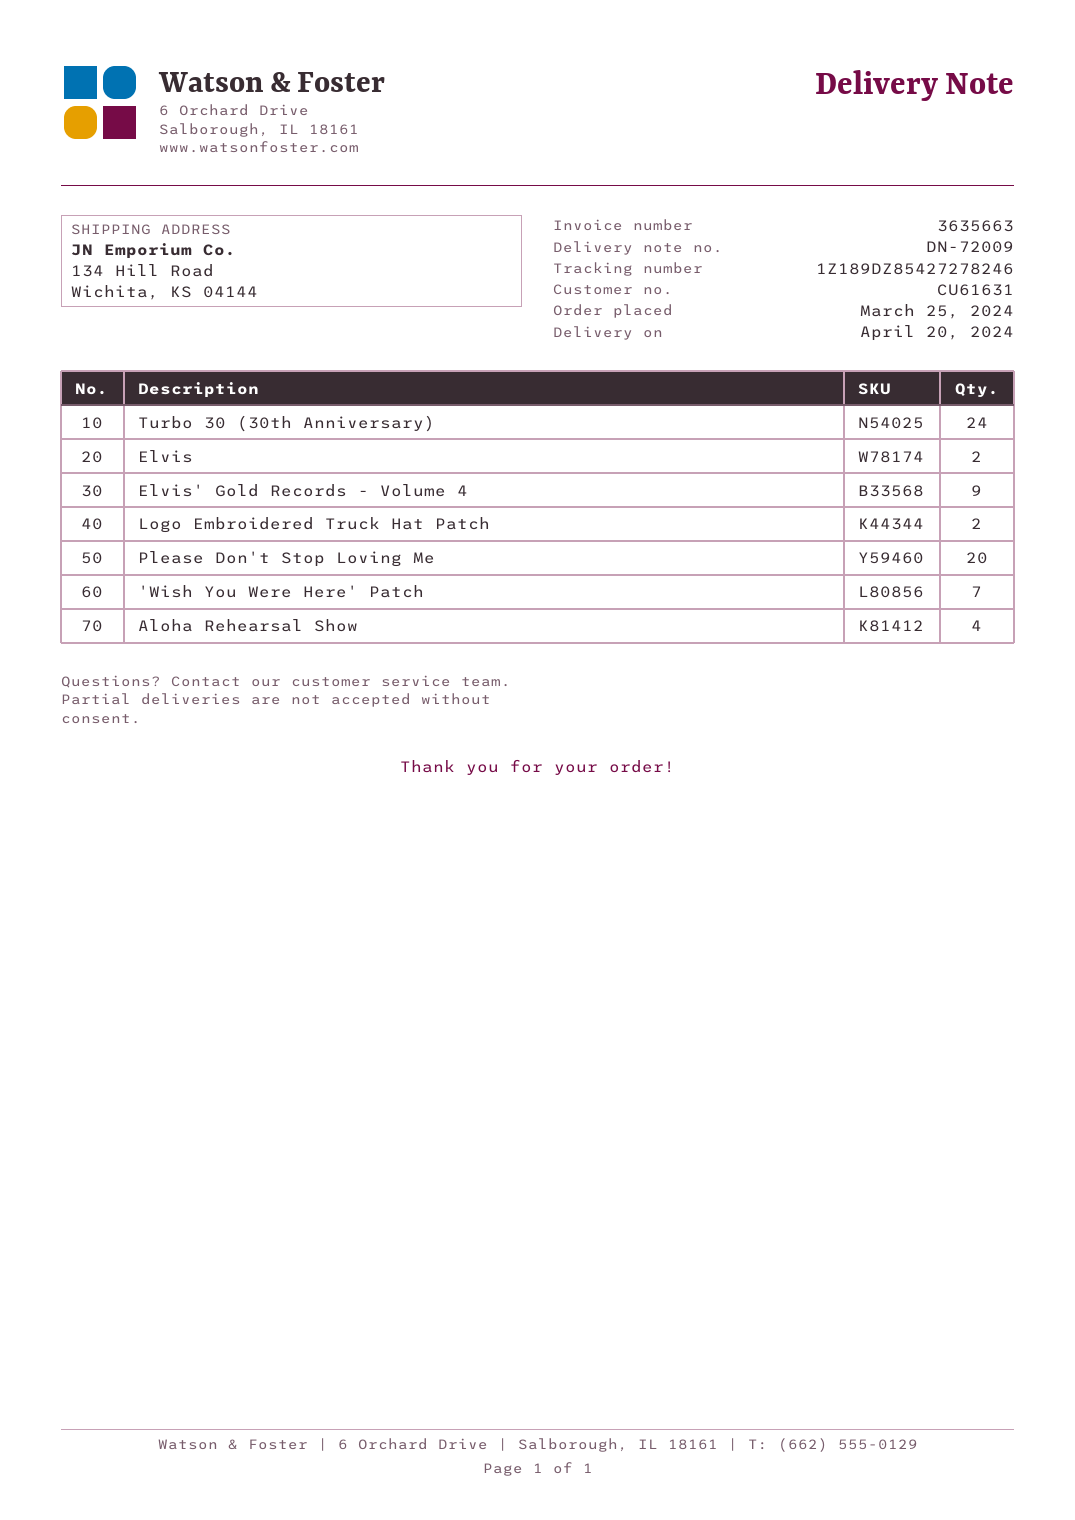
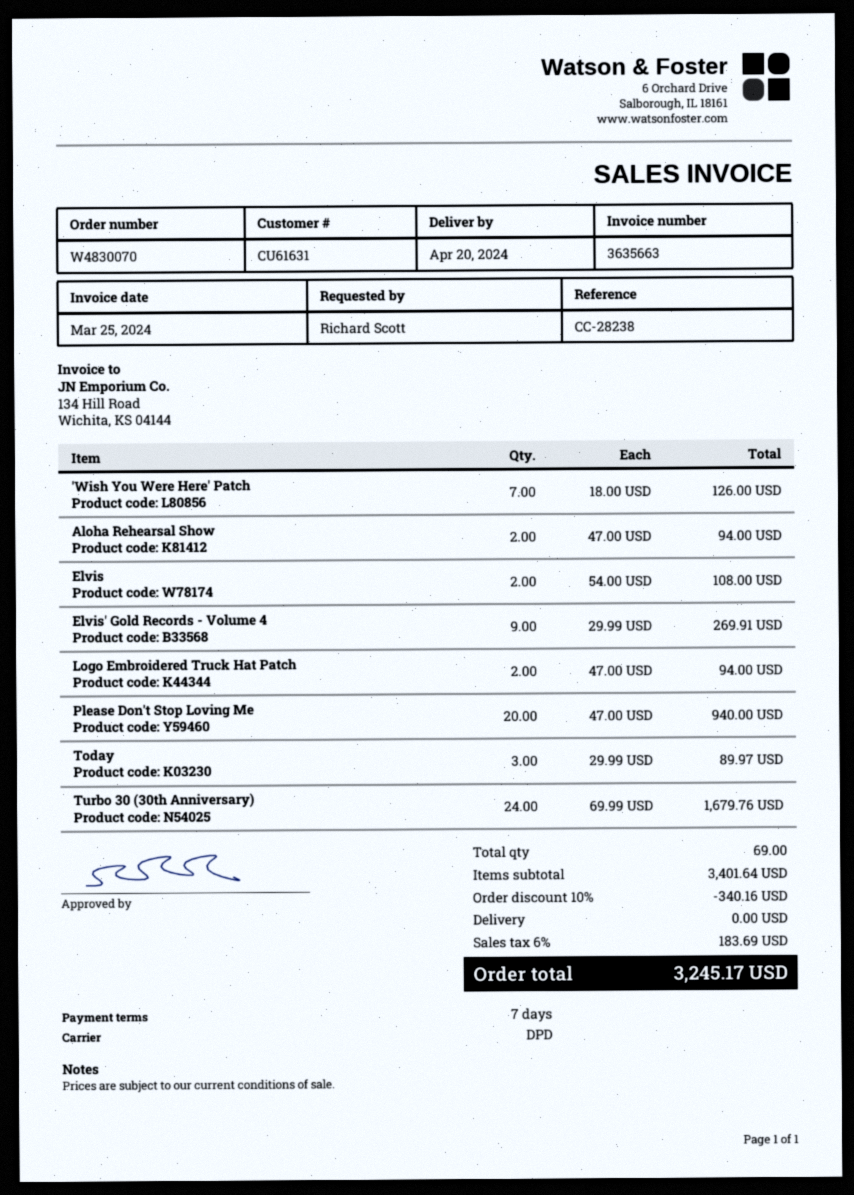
Aloha Rehearsal Show: 4 -> 2
Today: none -> 3

